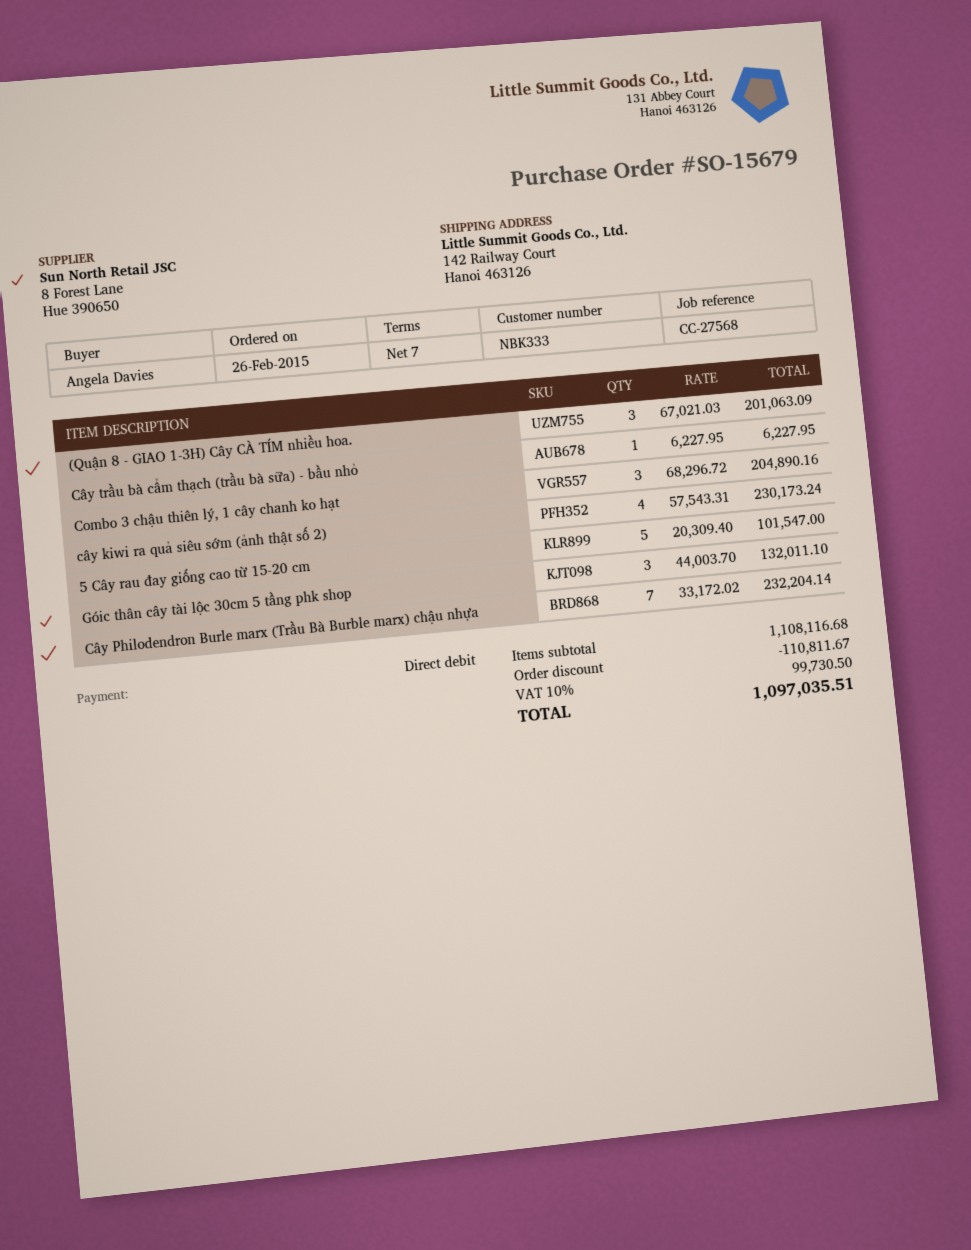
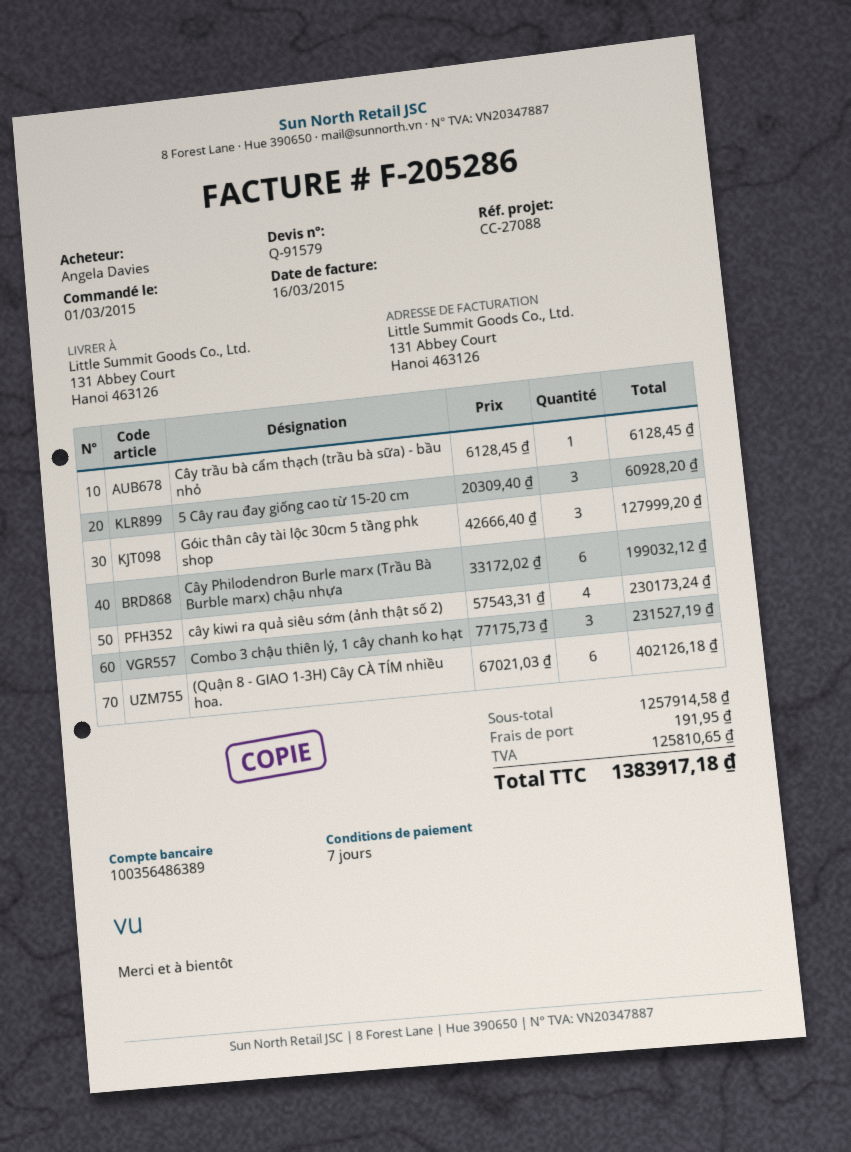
order date: 2015-02-26 -> 2015-03-01
reference: CC-27568 -> CC-27088
ship to: 142 Railway Court, Hanoi 463126 -> 131 Abbey Court, Hanoi 463126
(Quận 8 - GIAO 1-3H) Cây CÀ TÍM nhiều hoa.: 3 x 67021.03 = 201063.09 -> 6 x 67021.03 = 402126.18
Cây trầu bà cẩm thạch (trầu bà sữa) - bầu nhỏ: 1 x 6227.95 = 6227.95 -> 1 x 6128.45 = 6128.45
Combo 3 chậu thiên lý, 1 cây chanh ko hạt: 3 x 68296.72 = 204890.16 -> 3 x 77175.73 = 231527.19
5 Cây rau đay giống cao từ 15-20 cm: 5 x 20309.40 = 101547.00 -> 3 x 20309.40 = 60928.20
Góic thân cây tài lộc 30cm 5 tầng phk shop: 3 x 44003.70 = 132011.10 -> 3 x 42666.40 = 127999.20
Cây Philodendron Burle marx (Trầu Bà Burble marx) chậu nhựa: 7 x 33172.02 = 232204.14 -> 6 x 33172.02 = 199032.12
subtotal: 1108116.68 -> 1257914.58
discount: 110811.67 -> none
shipping: none -> 191.95
tax: 99730.50 -> 125810.65
total: 1097035.51 -> 1383917.18

